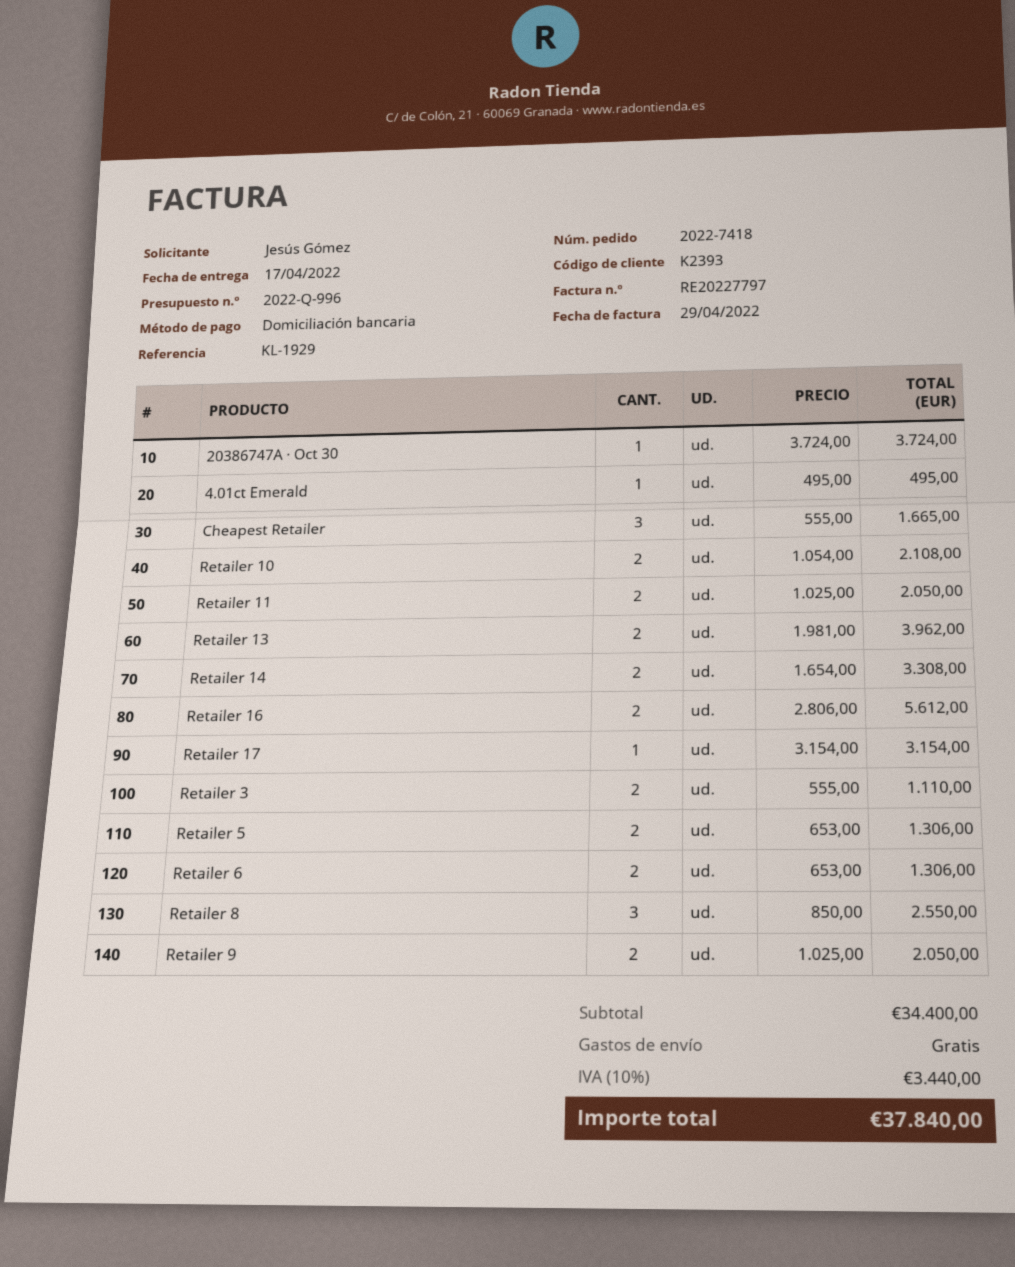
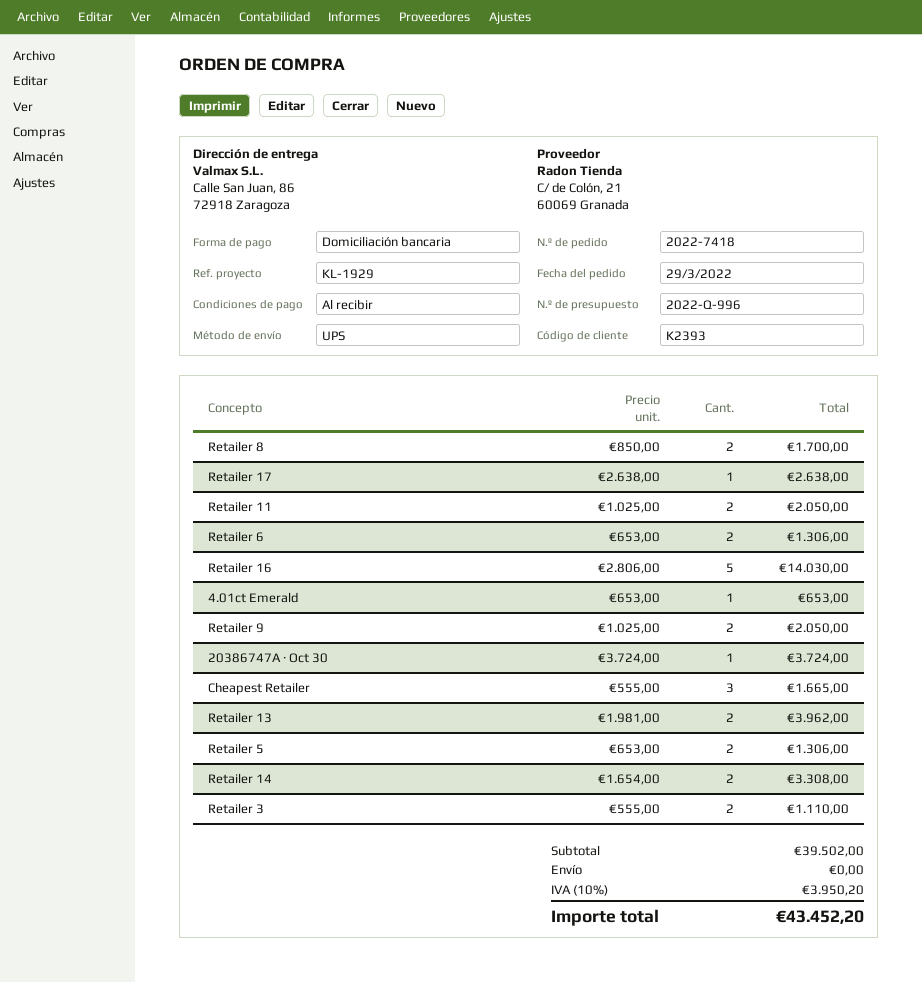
4.01ct Emerald: 1 x 495.00 = 495.00 -> 1 x 653.00 = 653.00
Retailer 10: 2 x 1054.00 = 2108.00 -> none
Retailer 16: 2 x 2806.00 = 5612.00 -> 5 x 2806.00 = 14030.00
Retailer 17: 1 x 3154.00 = 3154.00 -> 1 x 2638.00 = 2638.00
Retailer 8: 3 x 850.00 = 2550.00 -> 2 x 850.00 = 1700.00
subtotal: 34400.00 -> 39502.00
tax: 10% = 3440.00 -> 10% = 3950.20
total: 37840.00 -> 43452.20

